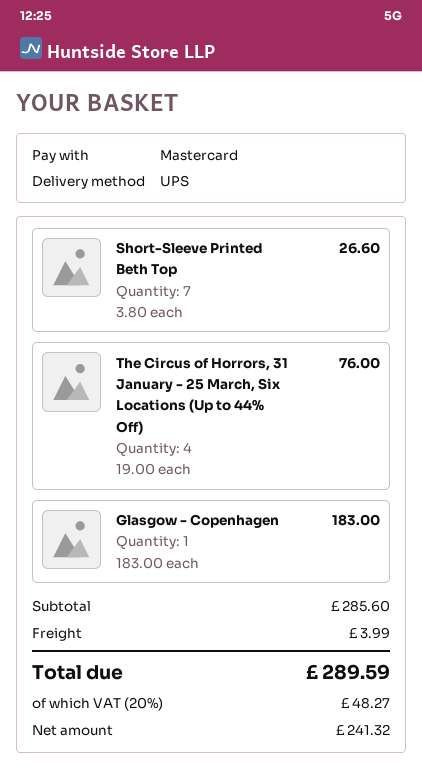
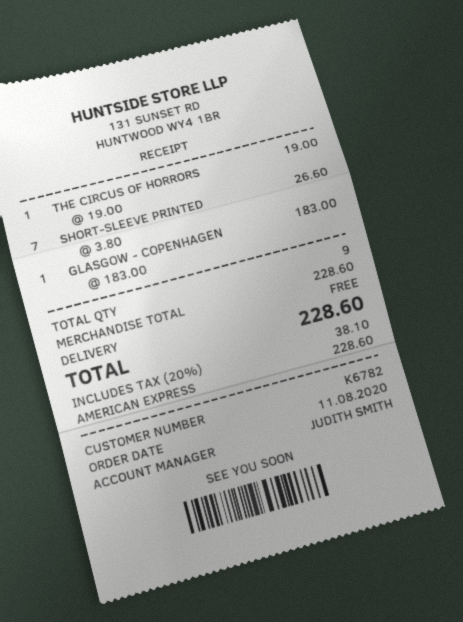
payment method: Mastercard -> American Express
The Circus of Horrors, 31 January - 25 March, Six Locations (Up to 44% Off): 4 x 19.00 = 76.00 -> 1 x 19.00 = 19.00
subtotal: 285.60 -> 228.60
shipping: 3.99 -> 0.00
tax: 20% = 48.27 -> 20% = 38.10
total: 289.59 -> 228.60

